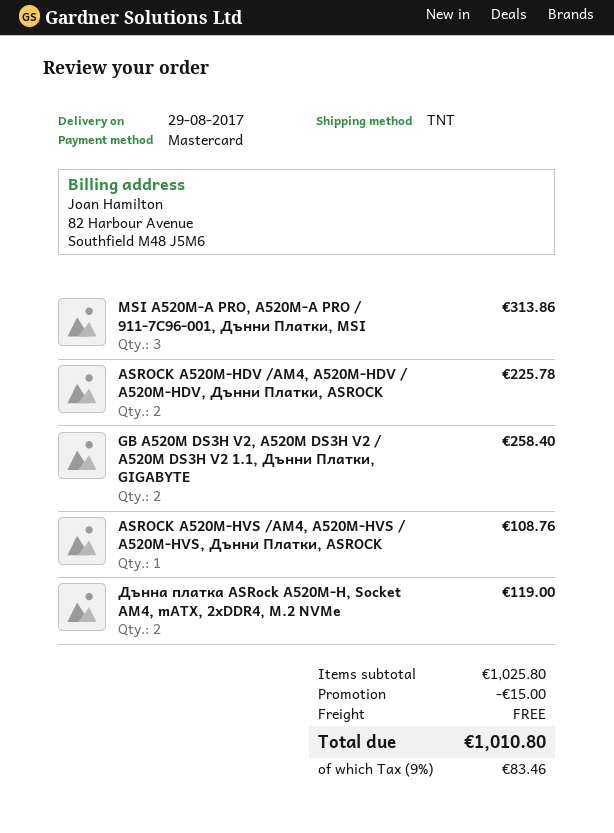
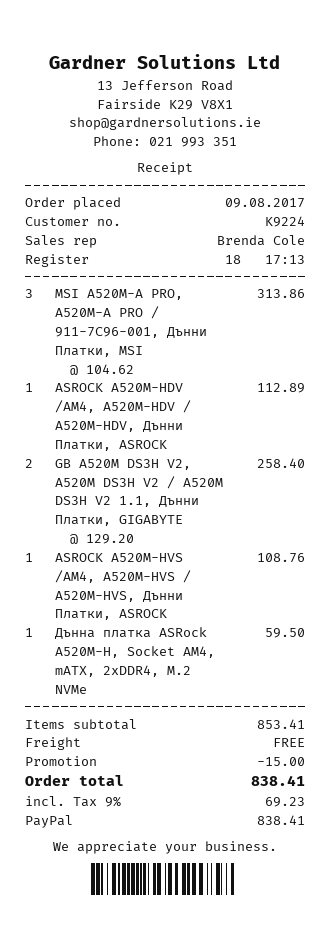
payment method: Mastercard -> PayPal
ASROCK A520M-HDV /AM4, A520M-HDV / A520M-HDV, Дънни Платки, ASROCK: 2 for 225.78 -> 1 for 112.89
Дънна платка ASRock A520M-H, Socket AM4, mATX, 2xDDR4, M.2 NVMe: 2 for 119.00 -> 1 for 59.50
subtotal: 1025.80 -> 853.41
tax: 9% = 83.46 -> 9% = 69.23
total: 1010.80 -> 838.41

